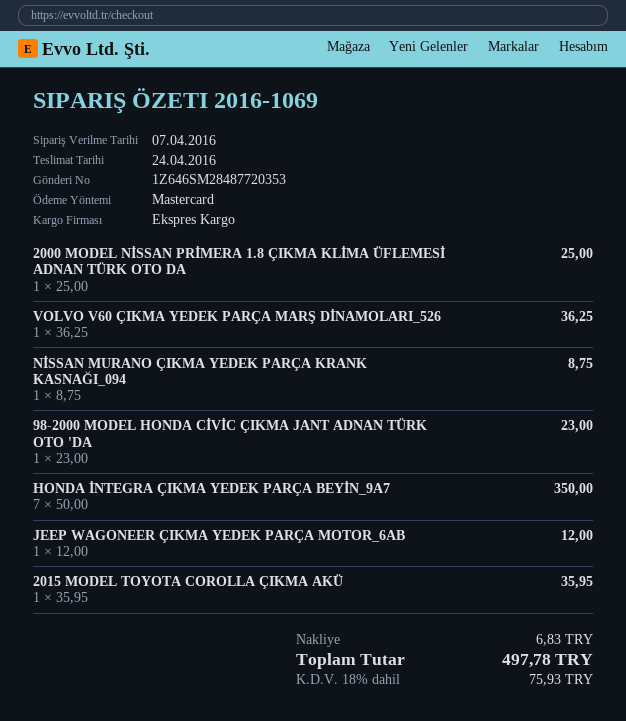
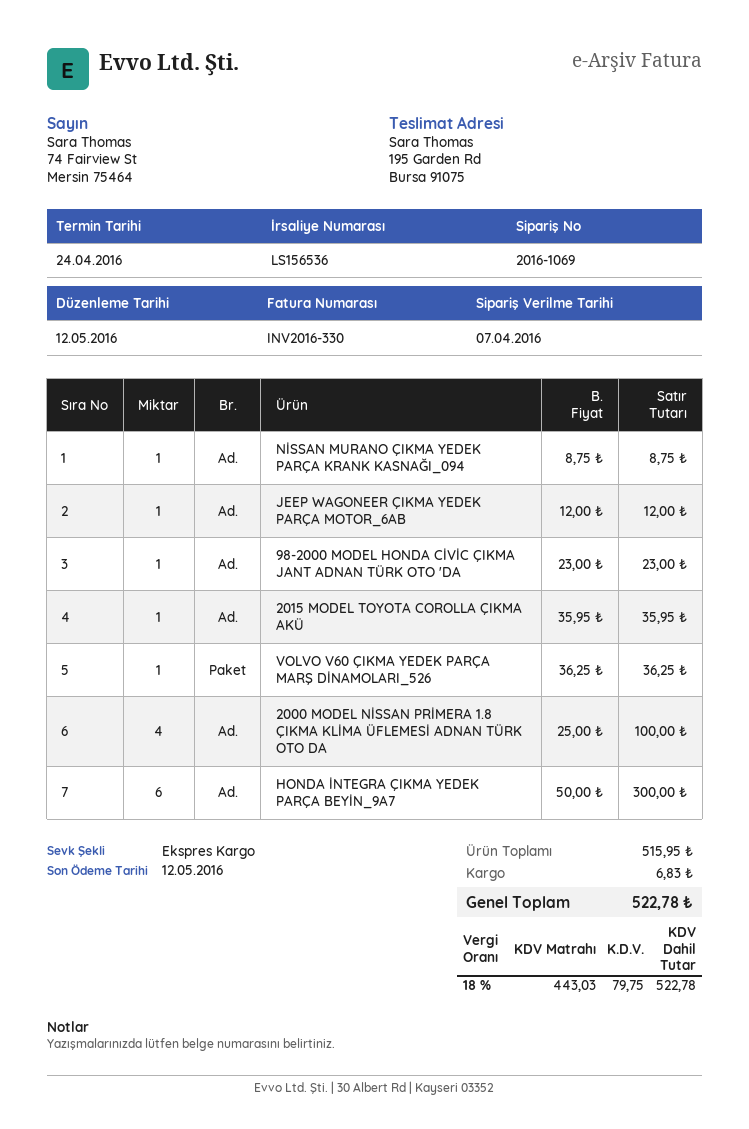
2000 MODEL NİSSAN PRİMERA 1.8 ÇIKMA KLİMA ÜFLEMESİ ADNAN TÜRK OTO DA: 1 x 25.00 = 25.00 -> 4 x 25.00 = 100.00
HONDA İNTEGRA ÇIKMA YEDEK PARÇA BEYİN_9A7: 7 x 50.00 = 350.00 -> 6 x 50.00 = 300.00
tax: 18% = 75.93 -> 18% = 79.75
total: 497.78 -> 522.78

